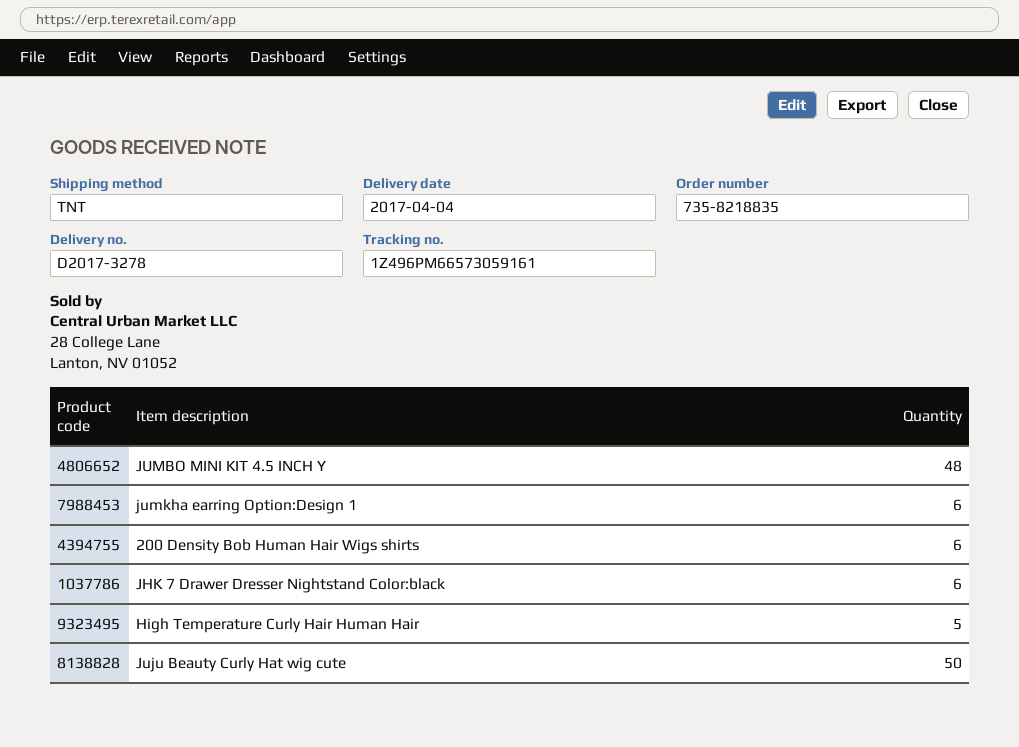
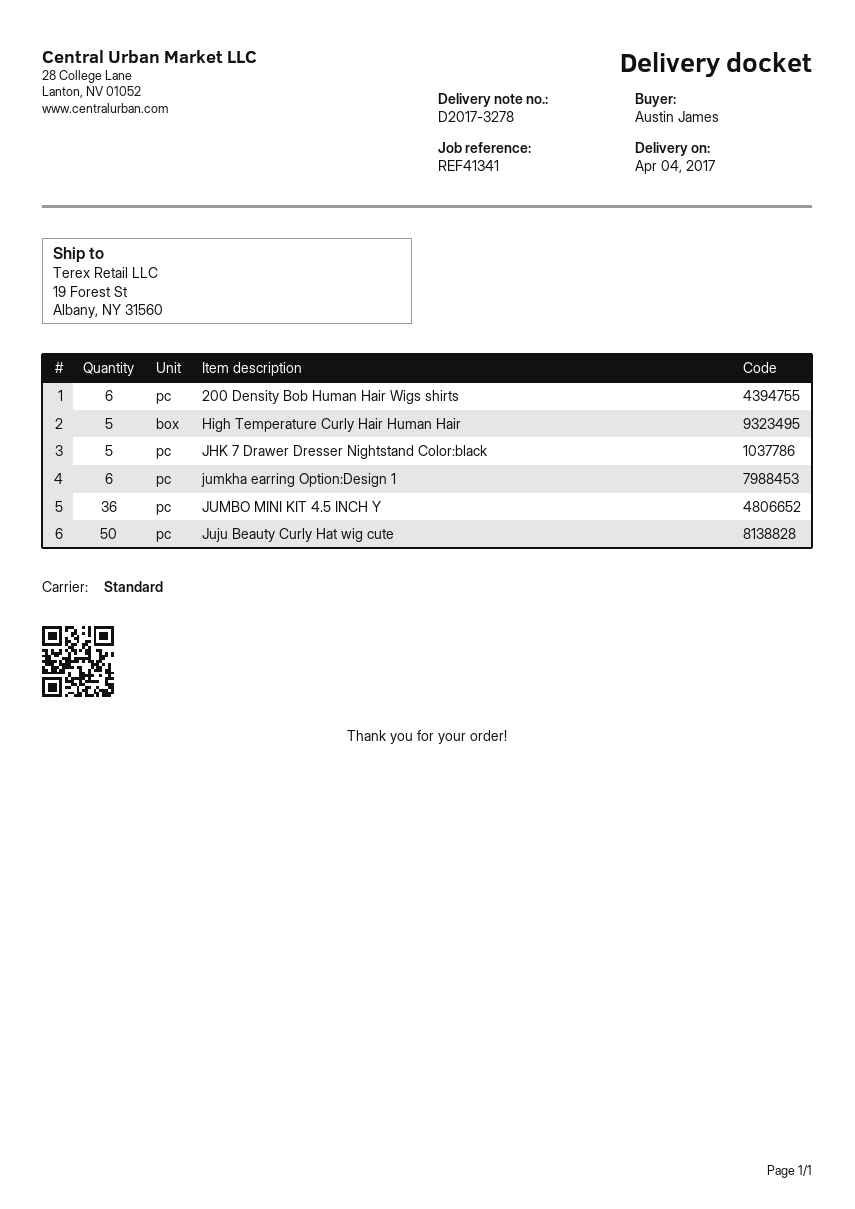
shipping method: TNT -> standard
JUMBO MINI KIT 4.5 INCH Y: 48 -> 36
JHK 7 Drawer Dresser Nightstand Color:black: 6 -> 5

